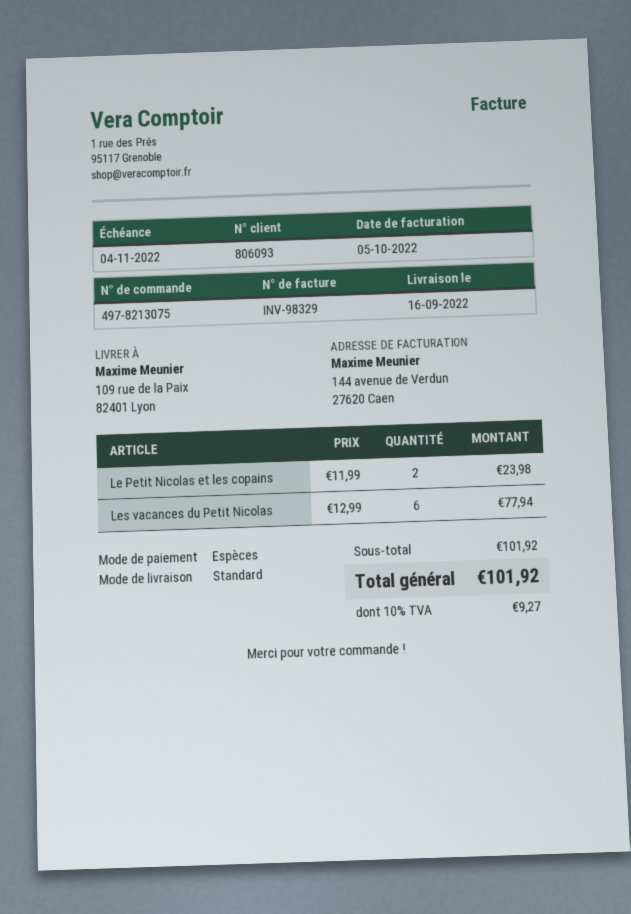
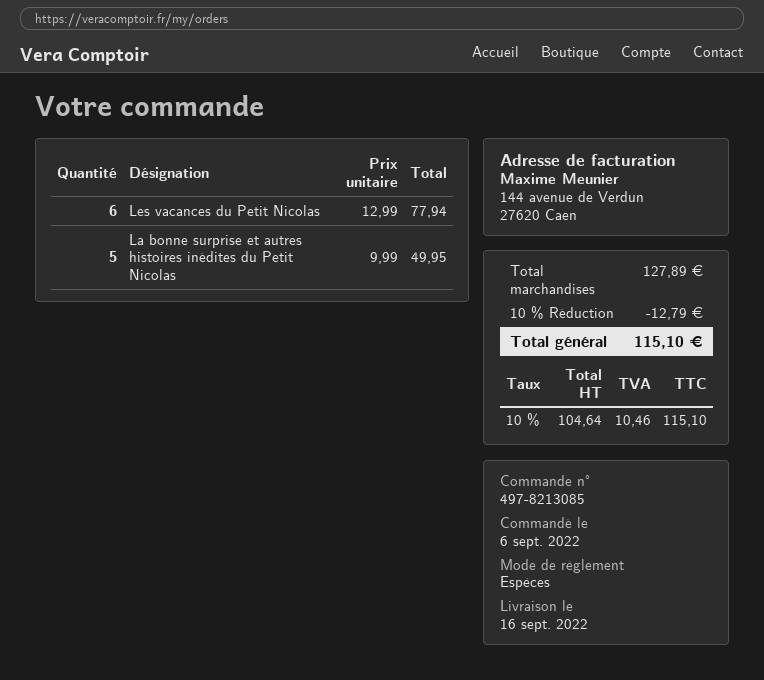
order number: 497-8213075 -> 497-8213085
Le Petit Nicolas et les copains: 2 x 11.99 = 23.98 -> none
La bonne surprise et autres histoires inédites du Petit Nicolas: none -> 5 x 9.99 = 49.95
subtotal: 101.92 -> 127.89
discount: none -> 10% = 12.79
tax: 10% = 9.27 -> 10% = 10.46
total: 101.92 -> 115.10

